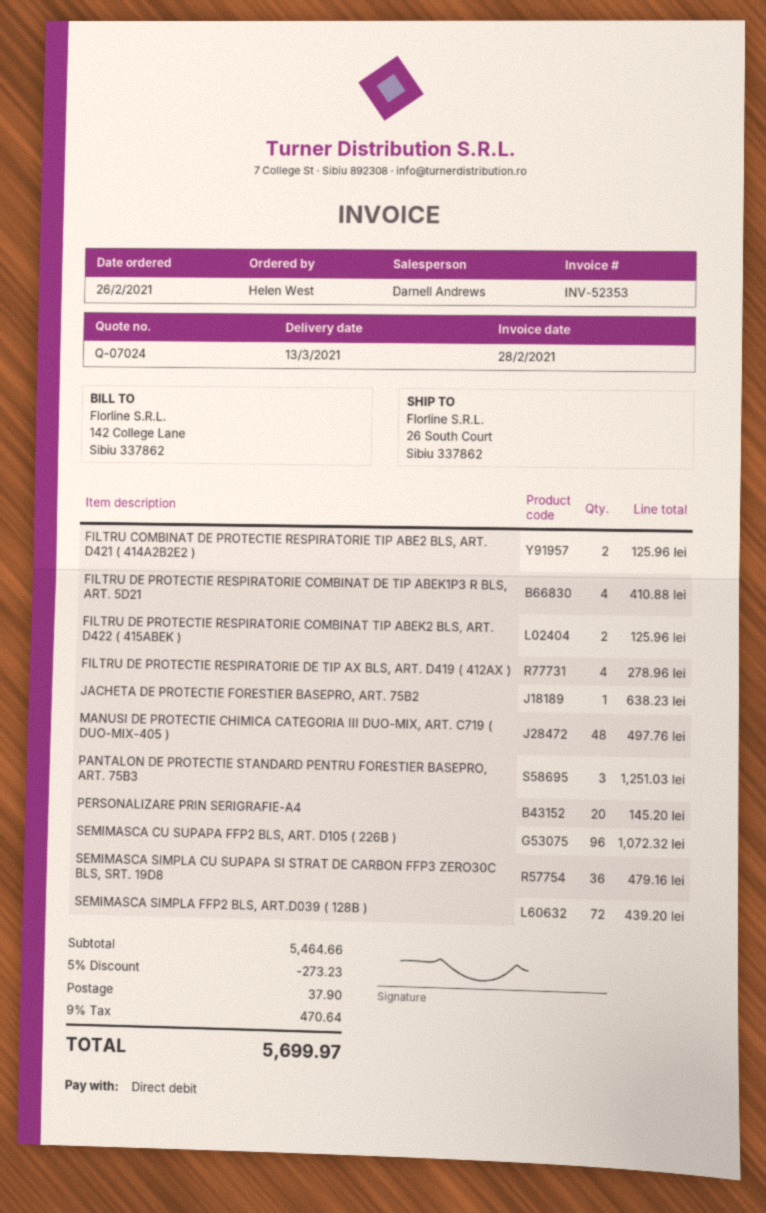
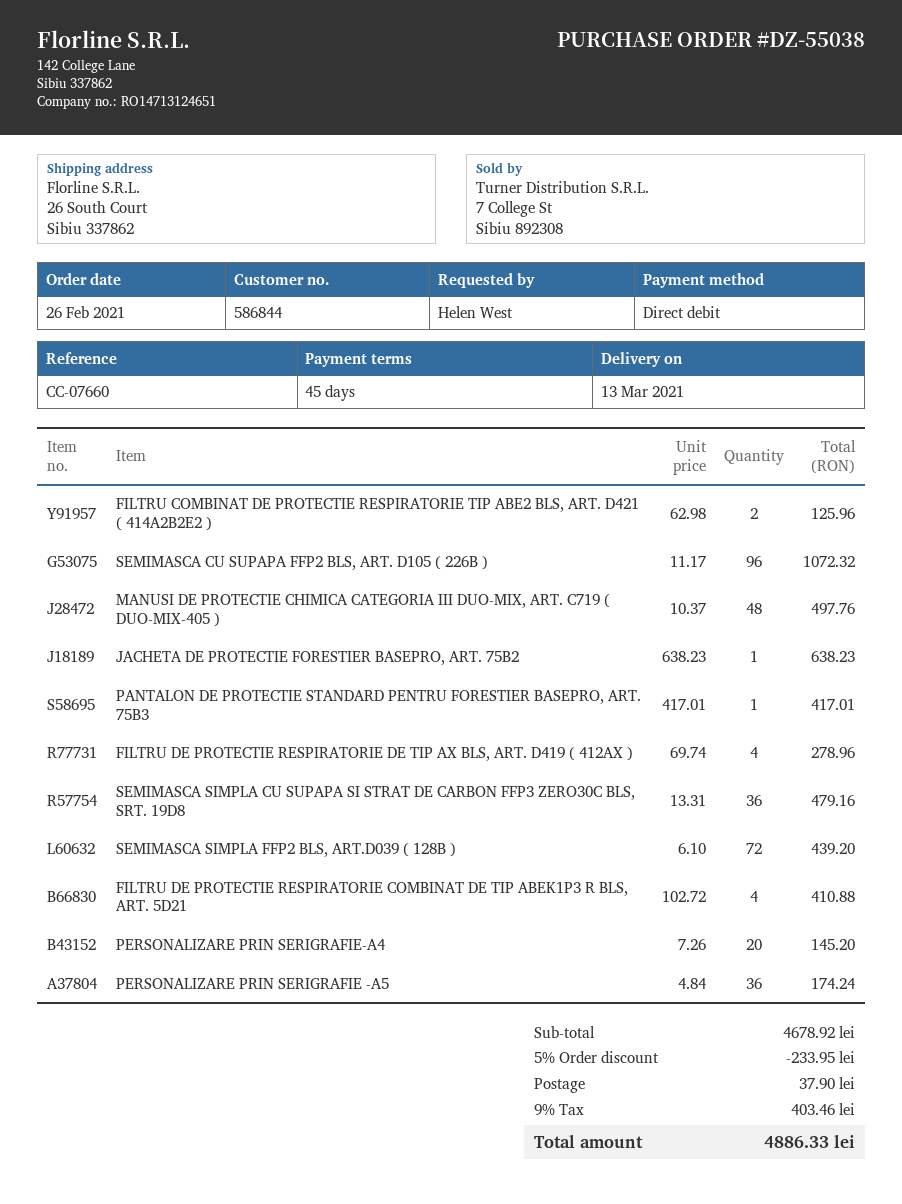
FILTRU DE PROTECTIE RESPIRATORIE COMBINAT TIP ABEK2 BLS, ART. D422 ( 415ABEK ): 2 for 125.96 -> none
PANTALON DE PROTECTIE STANDARD PENTRU FORESTIER BASEPRO, ART. 75B3: 3 for 1251.03 -> 1 for 417.01
PERSONALIZARE PRIN SERIGRAFIE -A5: none -> 36 for 174.24
subtotal: 5464.66 -> 4678.92
discount: 5% = 273.23 -> 5% = 233.95
tax: 9% = 470.64 -> 9% = 403.46
total: 5699.97 -> 4886.33

